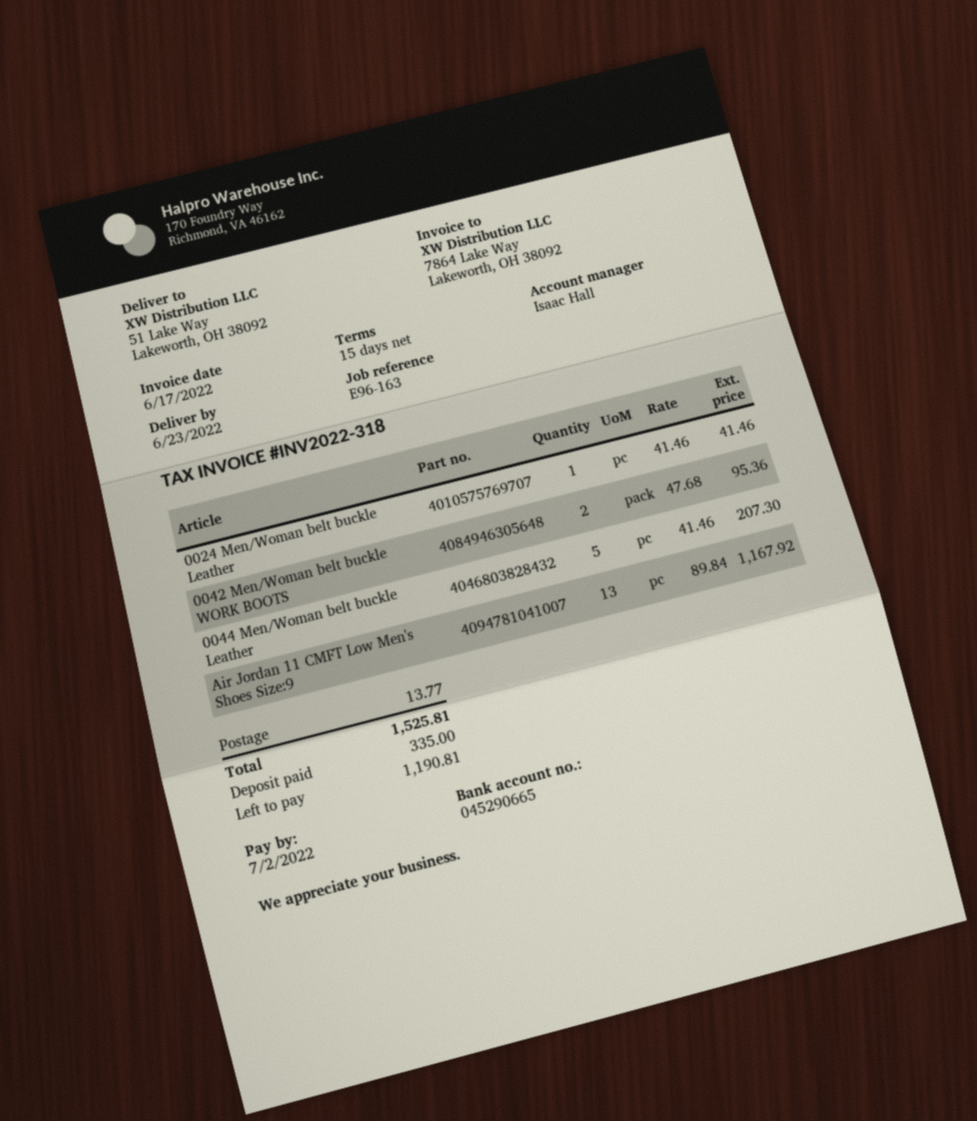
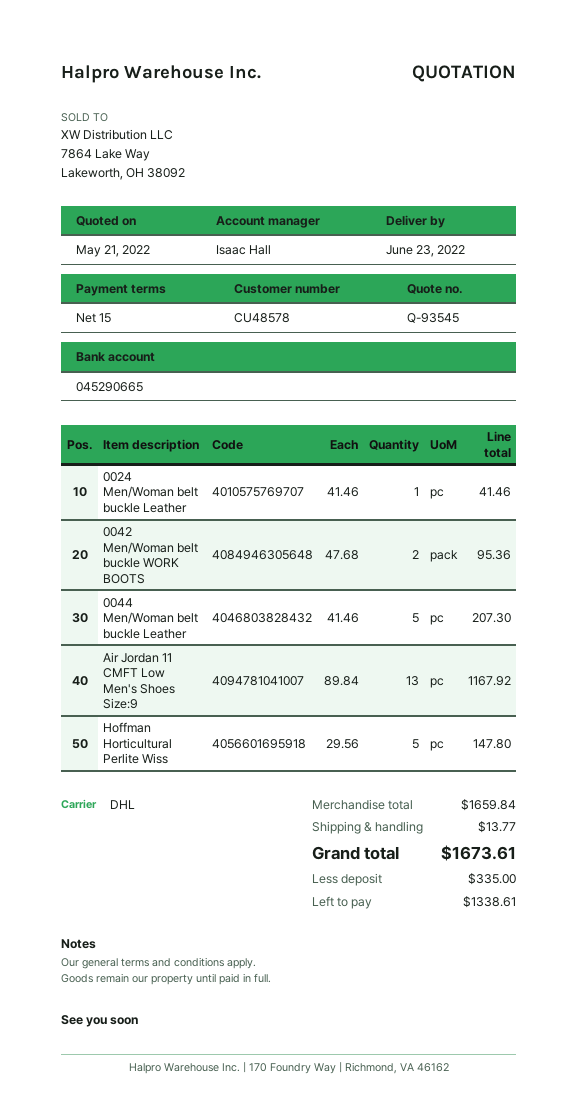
Hoffman Horticultural Perlite Wiss: none -> 5 x 29.56 = 147.80
total: 1525.81 -> 1673.61
balance: 1190.81 -> 1338.61

